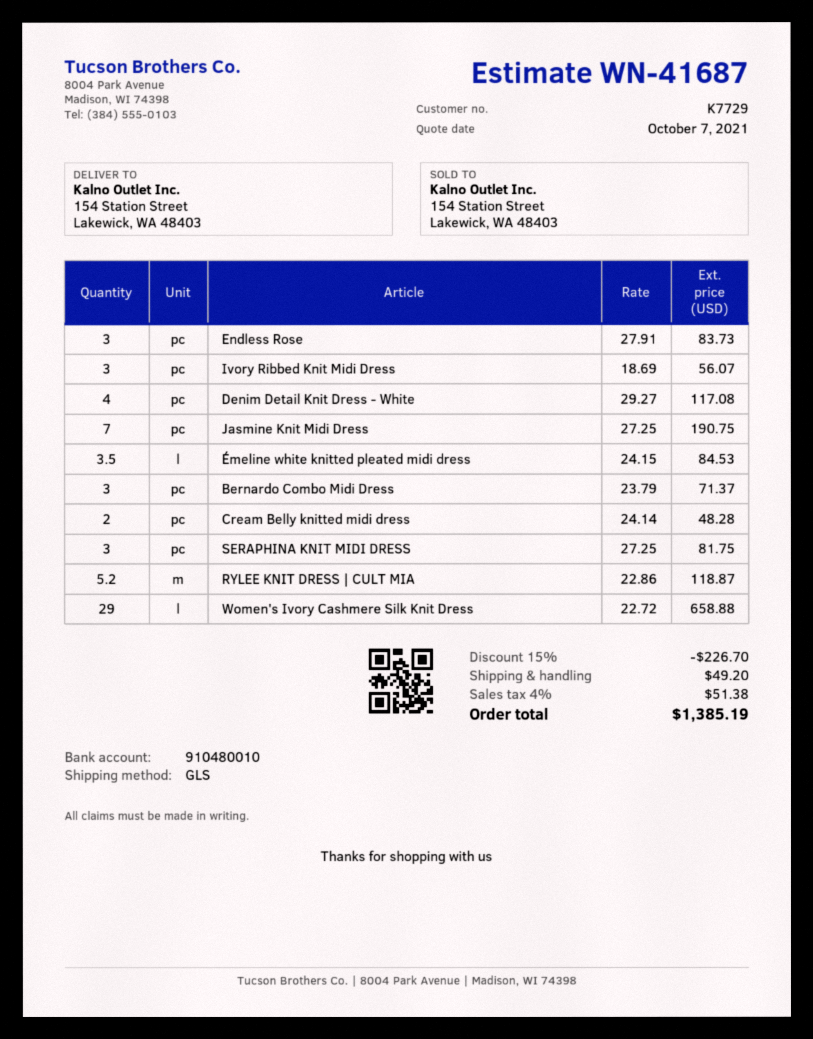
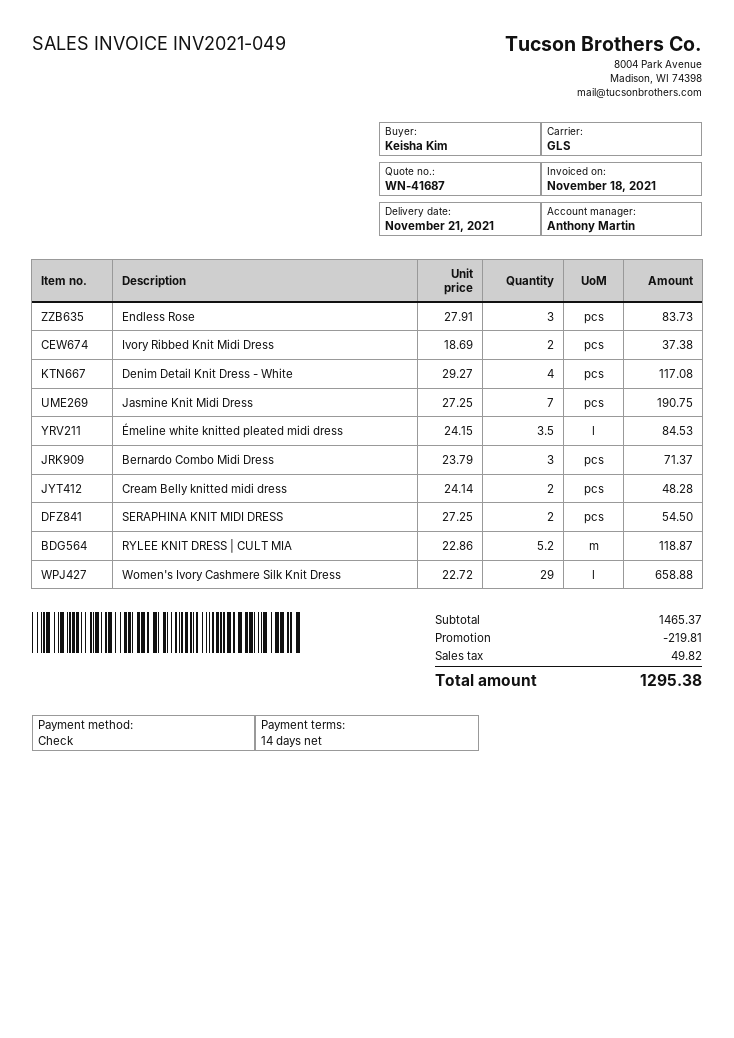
Ivory Ribbed Knit Midi Dress: 3 x 18.69 = 56.07 -> 2 x 18.69 = 37.38
SERAPHINA KNIT MIDI DRESS: 3 x 27.25 = 81.75 -> 2 x 27.25 = 54.50
discount: 226.70 -> 219.81
shipping: 49.20 -> none
tax: 51.38 -> 49.82
total: 1385.19 -> 1295.38

